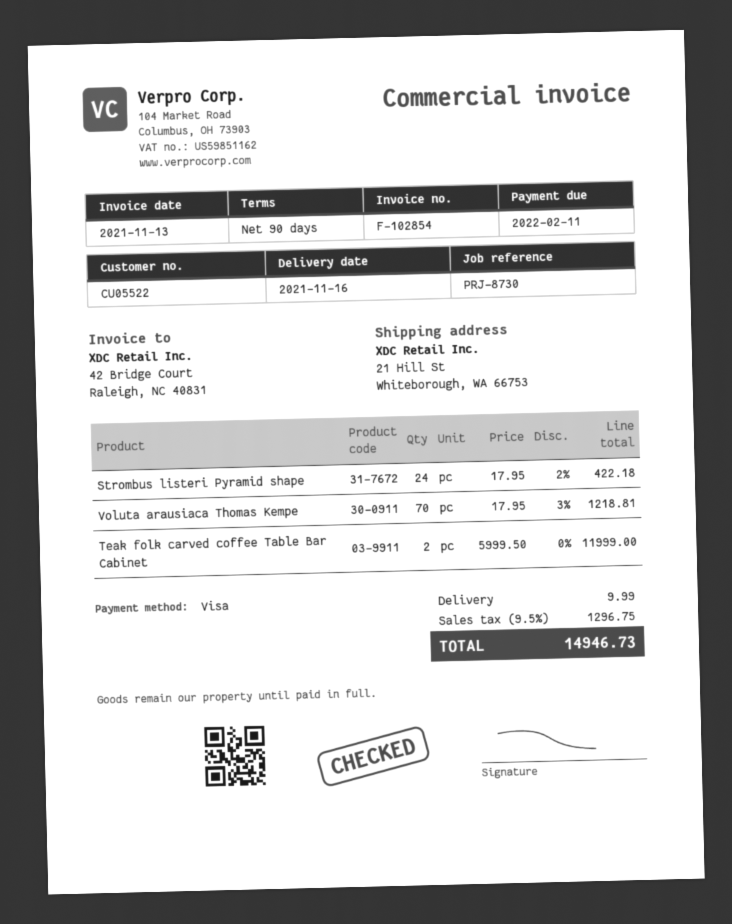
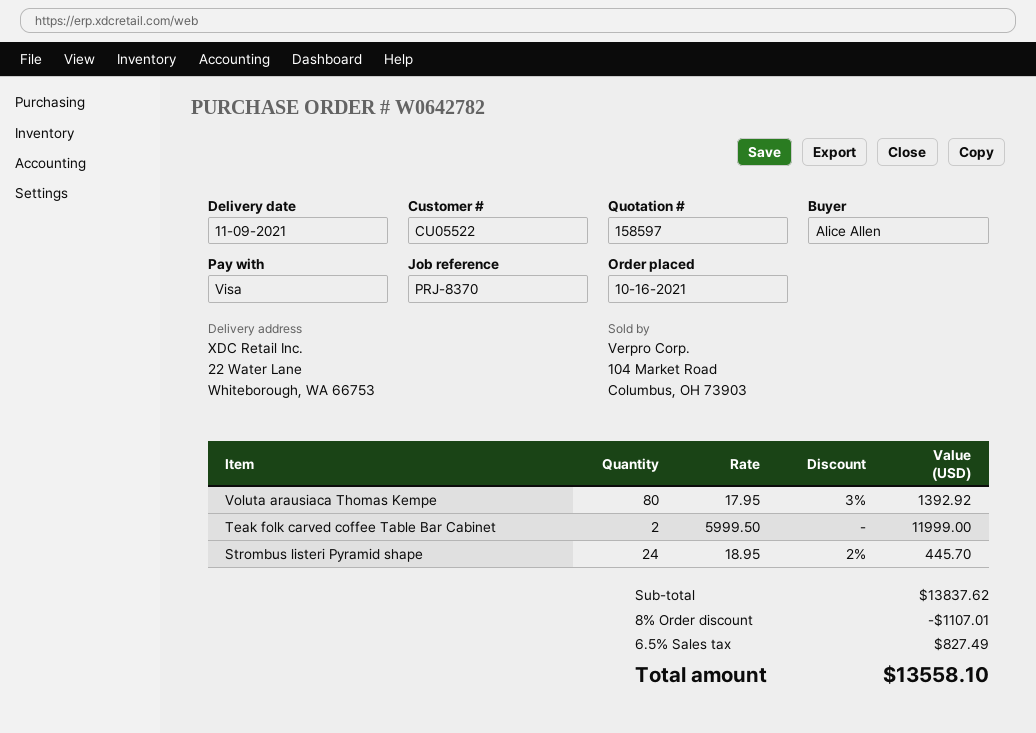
delivery date: 2021-11-16 -> 2021-11-09
reference: PRJ-8730 -> PRJ-8370
ship to: 21 Hill St, Whiteborough, WA 66753 -> 22 Water Lane, Whiteborough, WA 66753
Strombus listeri Pyramid shape: 24 x 17.95 - 2% = 422.18 -> 24 x 18.95 - 2% = 445.70
Voluta arausiaca Thomas Kempe: 70 x 17.95 - 3% = 1218.81 -> 80 x 17.95 - 3% = 1392.92
discount: none -> 8% = 1107.01
shipping: 9.99 -> none
tax: 9.5% = 1296.75 -> 6.5% = 827.49
total: 14946.73 -> 13558.10

